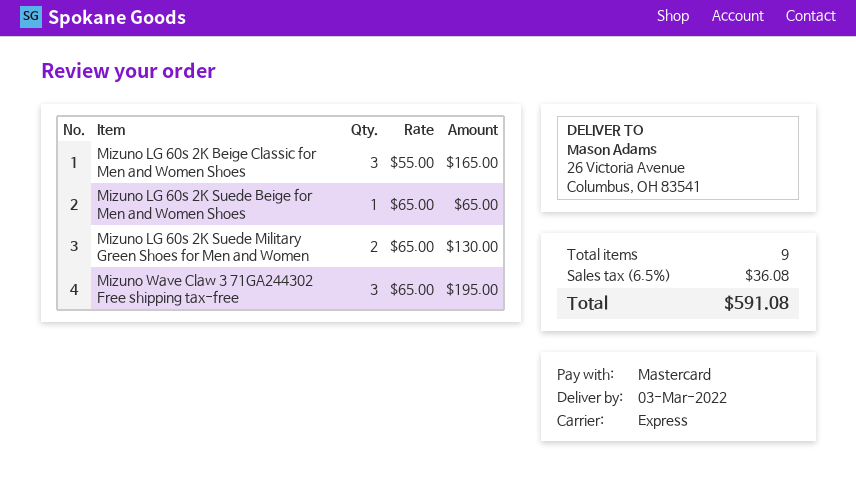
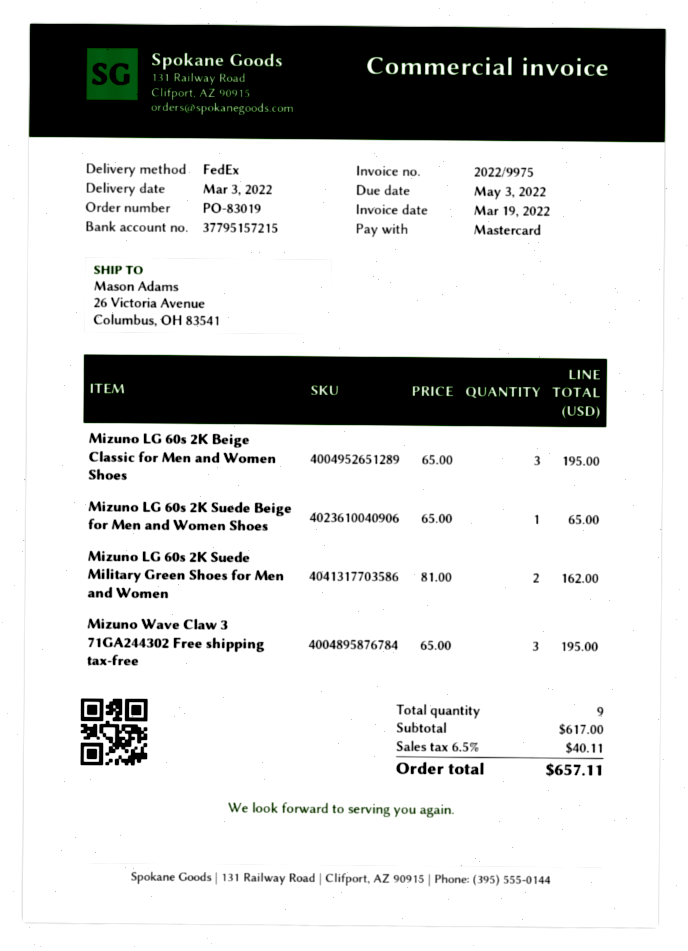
shipping method: express -> FedEx
Mizuno LG 60s 2K Beige Classic for Men and Women Shoes: 3 x 55.00 = 165.00 -> 3 x 65.00 = 195.00
Mizuno LG 60s 2K Suede Military Green Shoes for Men and Women: 2 x 65.00 = 130.00 -> 2 x 81.00 = 162.00
tax: 6.5% = 36.08 -> 6.5% = 40.11
total: 591.08 -> 657.11

